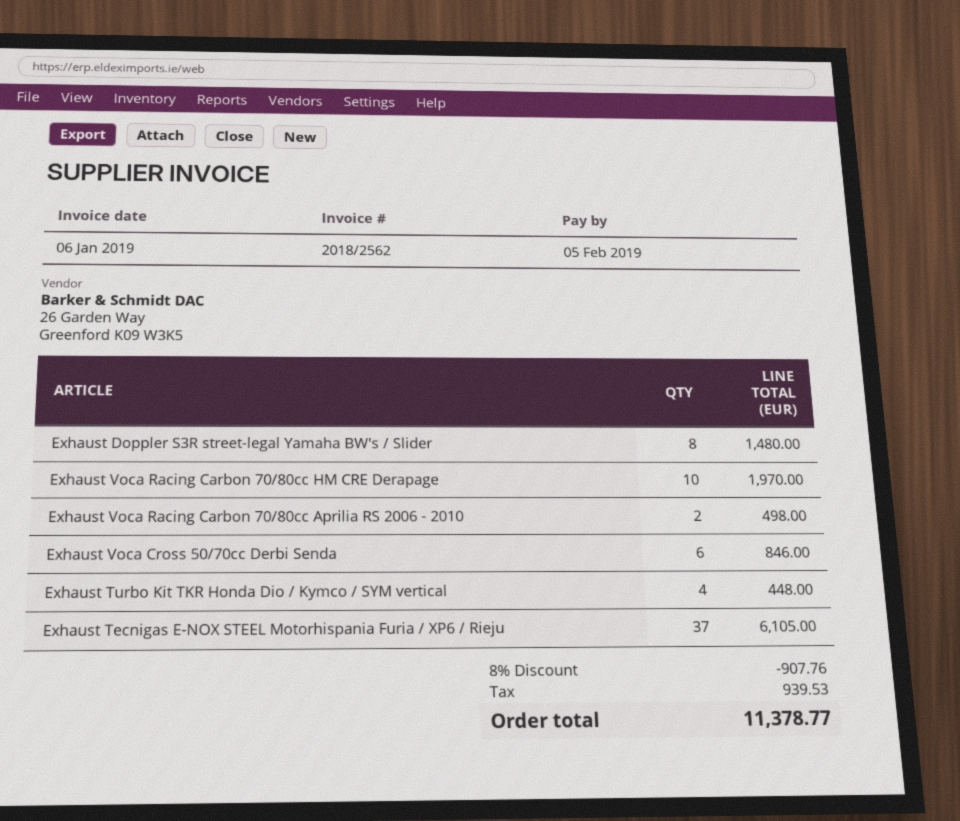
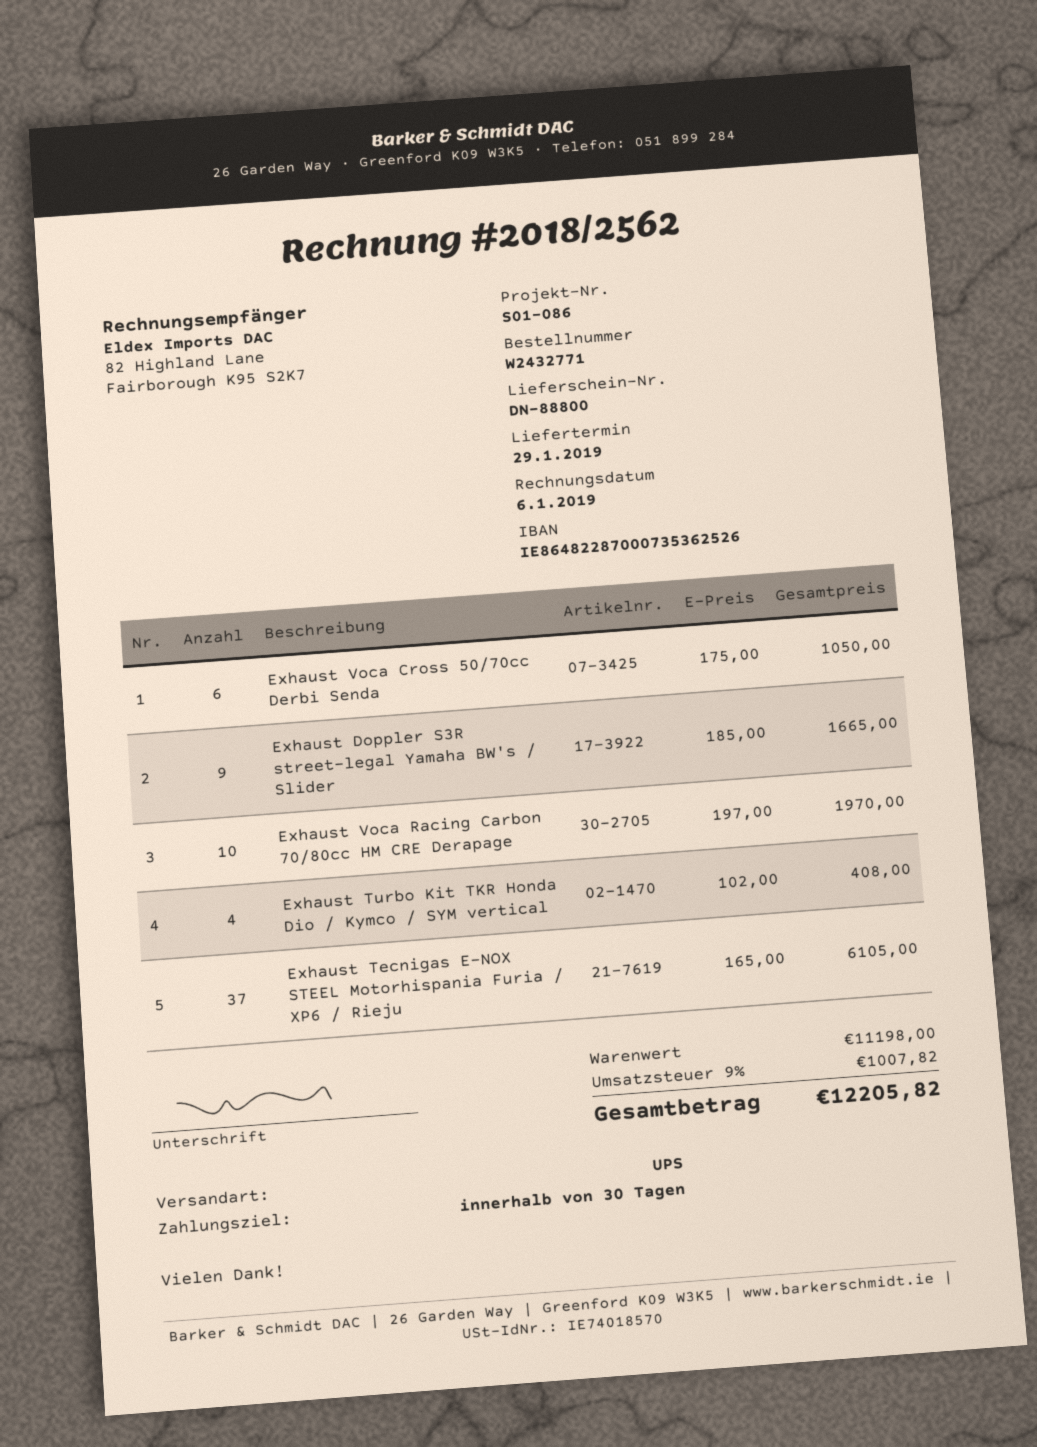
Exhaust Doppler S3R street-legal Yamaha BW's / Slider: 8 for 1480.00 -> 9 for 1665.00
Exhaust Voca Racing Carbon 70/80cc Aprilia RS 2006 - 2010: 2 for 498.00 -> none
Exhaust Voca Cross 50/70cc Derbi Senda: 6 for 846.00 -> 6 for 1050.00
Exhaust Turbo Kit TKR Honda Dio / Kymco / SYM vertical: 4 for 448.00 -> 4 for 408.00
discount: 8% = 907.76 -> none
tax: 939.53 -> 1007.82
total: 11378.77 -> 12205.82

